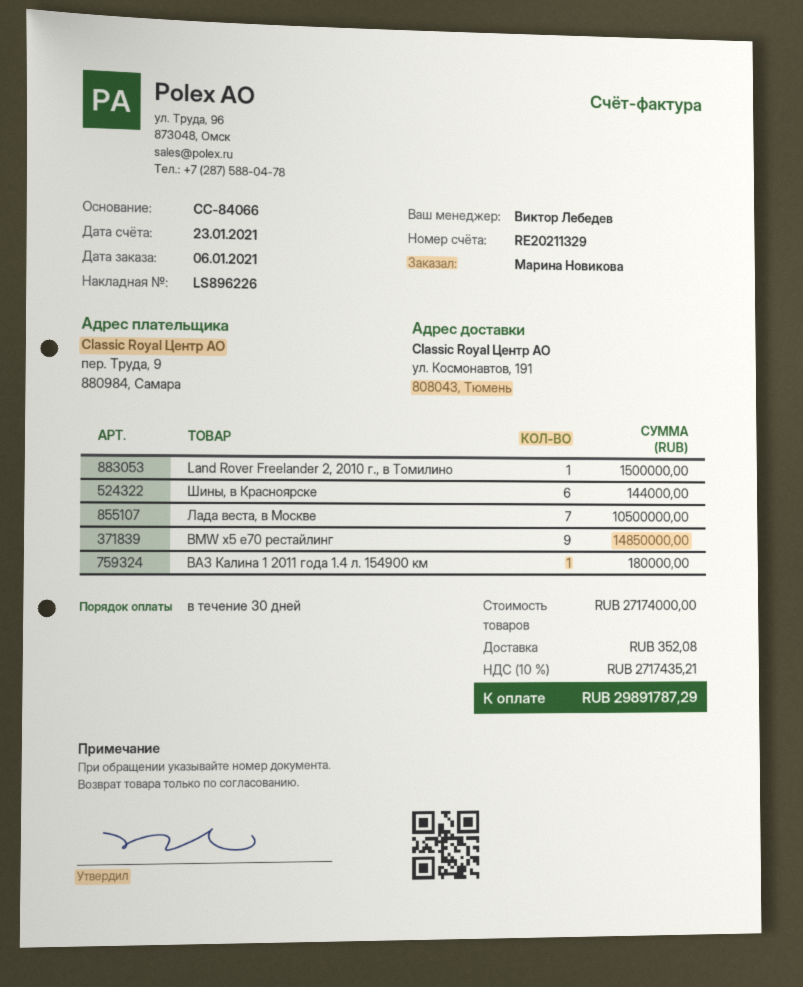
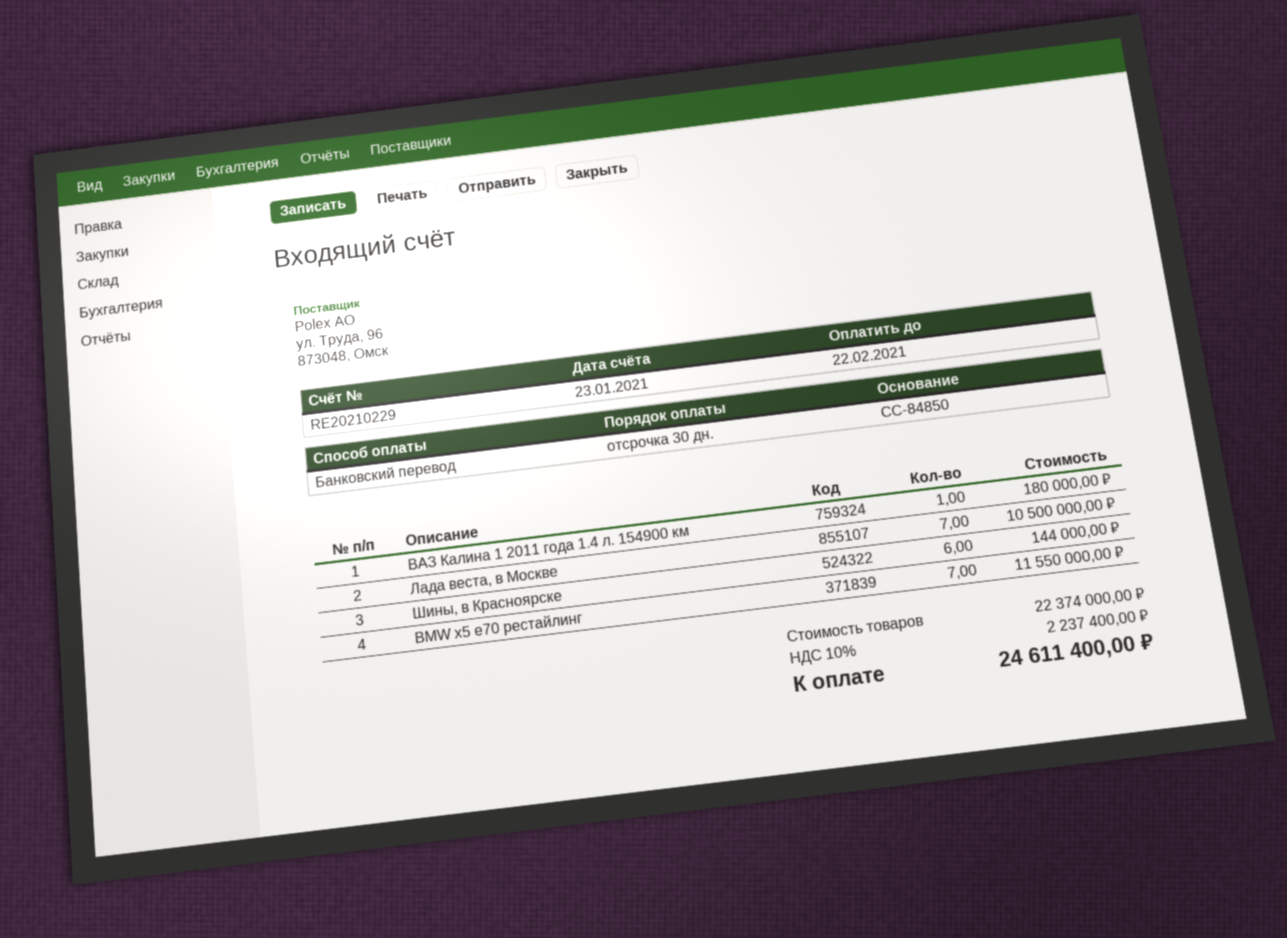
invoice number: RE20211329 -> RE20210229
reference: CC-84066 -> CC-84850
Land Rover Freelander 2, 2010 г., в Томилино: 1 for 1500000.00 -> none
BMW x5 e70 рестайлинг: 9 for 14850000.00 -> 7 for 11550000.00
subtotal: 27174000.00 -> 22374000.00
shipping: 352.08 -> none
tax: 10% = 2717435.21 -> 10% = 2237400.00
total: 29891787.29 -> 24611400.00

